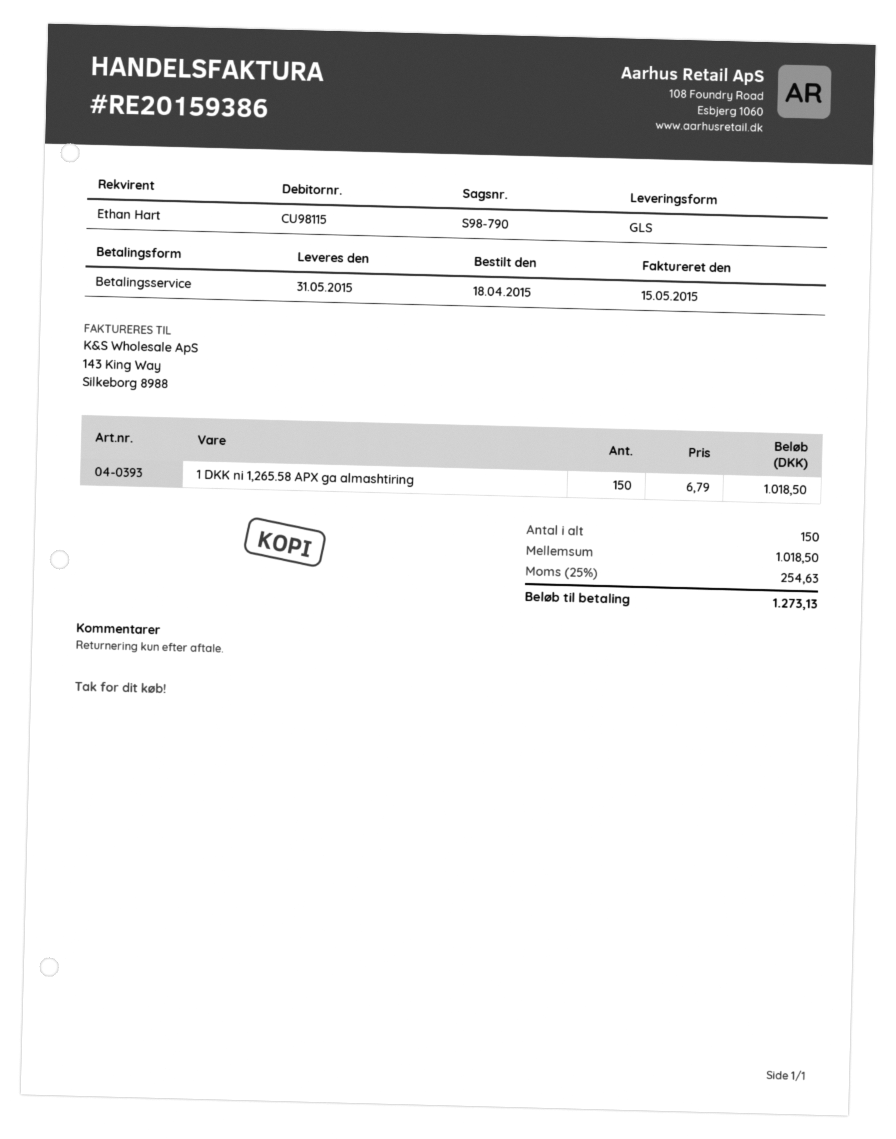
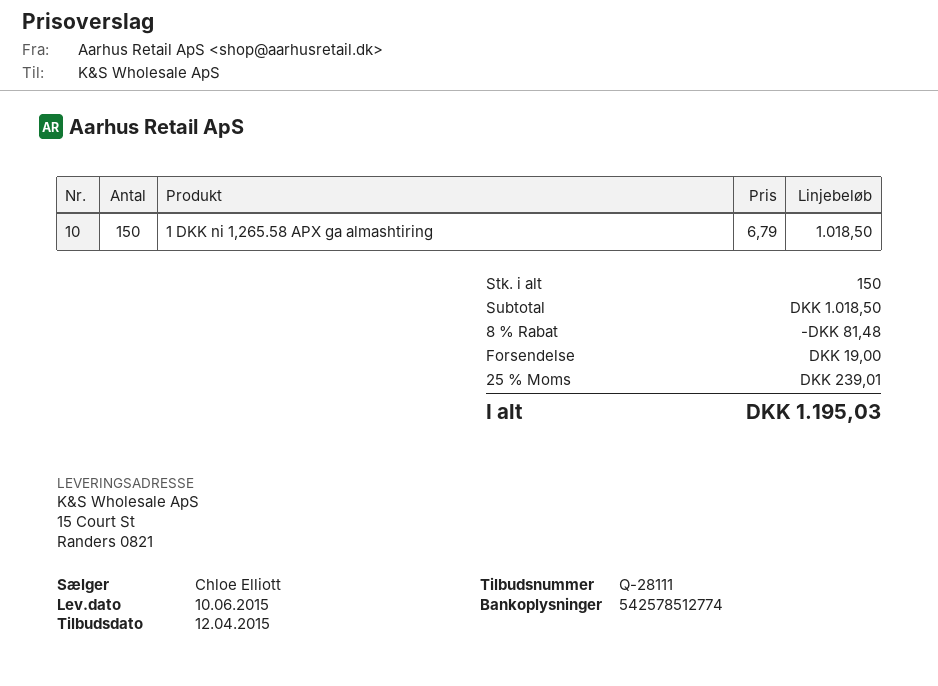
delivery date: 2015-05-31 -> 2015-06-10
discount: none -> 8% = 81.48
shipping: none -> 19.00
tax: 25% = 254.63 -> 25% = 239.01
total: 1273.13 -> 1195.03

